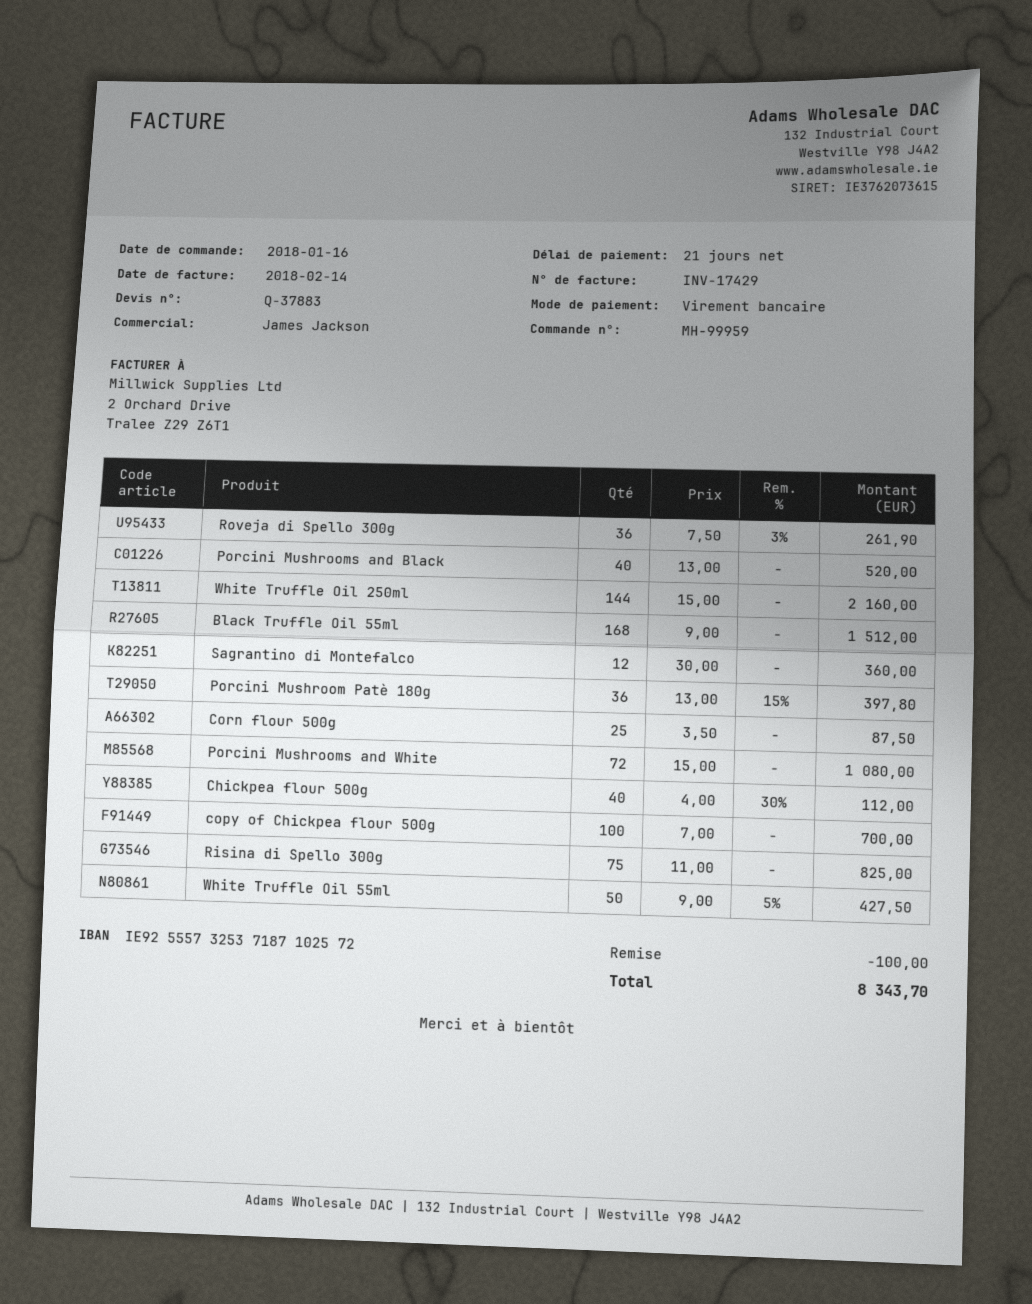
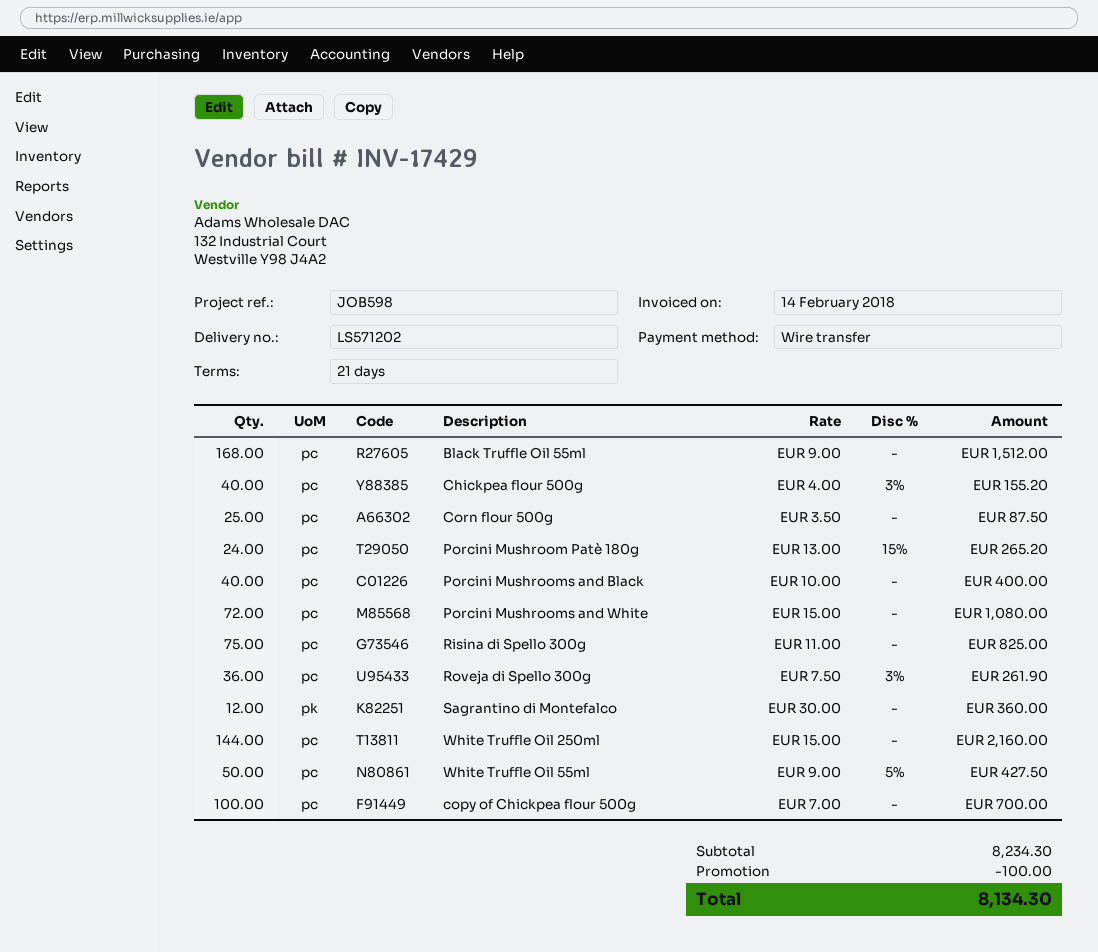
Porcini Mushrooms and Black: 40 x 13.00 = 520.00 -> 40 x 10.00 = 400.00
Porcini Mushroom Patè 180g: 36 x 13.00 - 15% = 397.80 -> 24 x 13.00 - 15% = 265.20
Chickpea flour 500g: 40 x 4.00 - 30% = 112.00 -> 40 x 4.00 - 3% = 155.20
total: 8343.70 -> 8134.30

